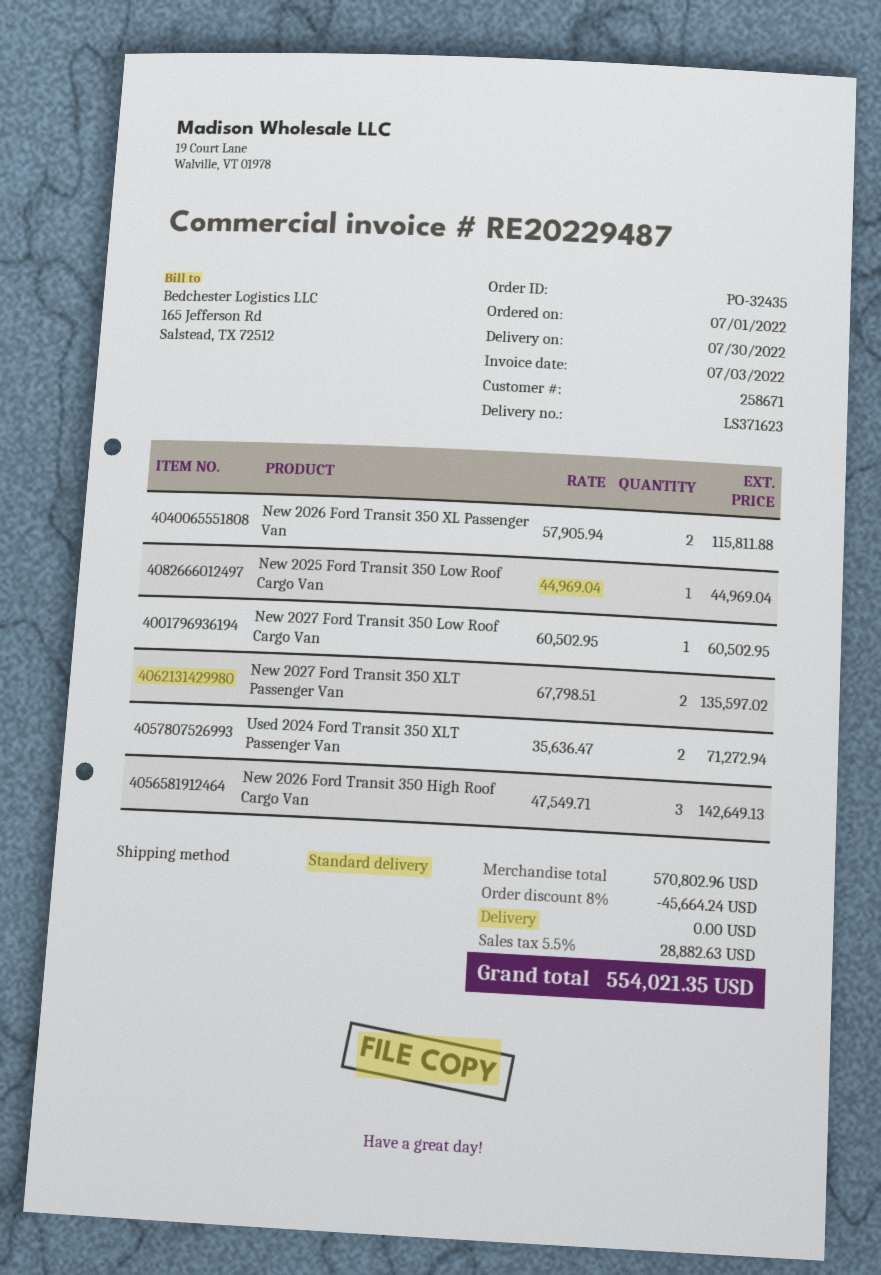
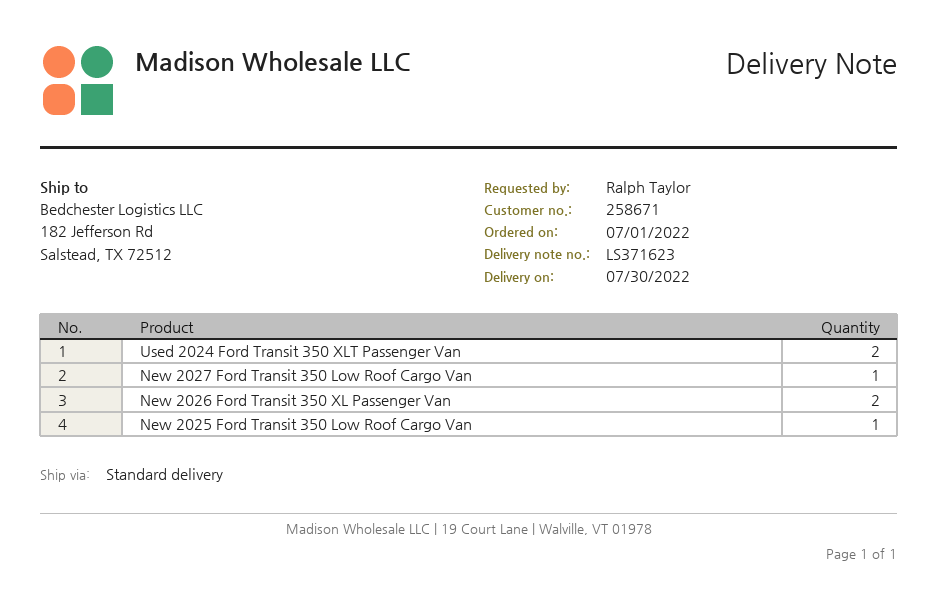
New 2027 Ford Transit 350 XLT Passenger Van: 2 -> none
New 2026 Ford Transit 350 High Roof Cargo Van: 3 -> none

